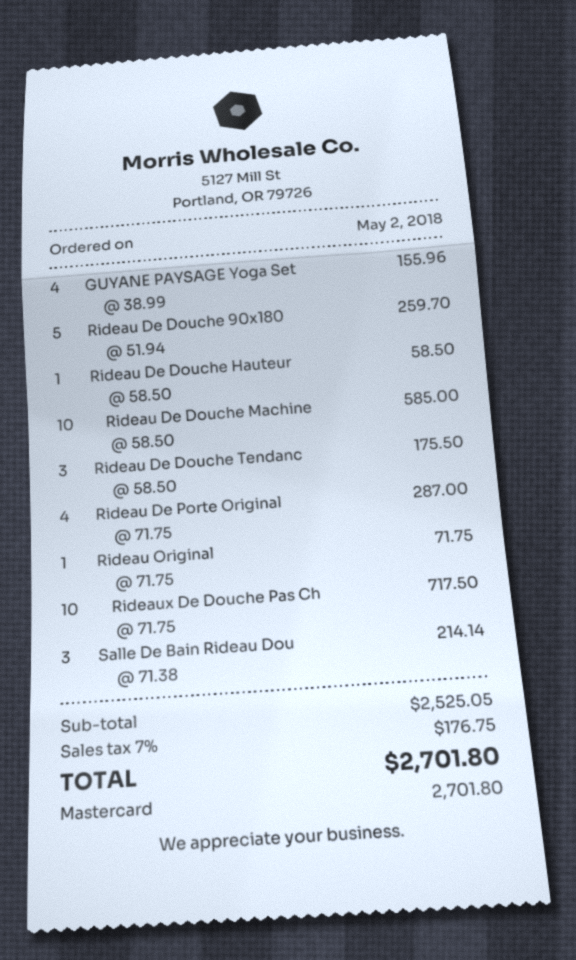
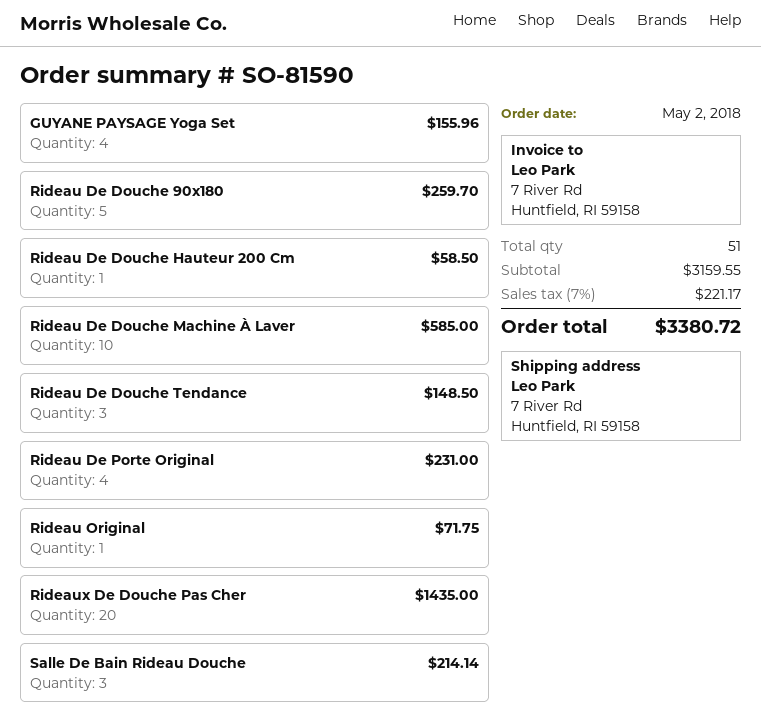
Rideau De Douche Tendanc: 3 for 175.50 -> 3 for 148.50
Rideau De Porte Original: 4 for 287.00 -> 4 for 231.00
Rideaux De Douche Pas Ch: 10 for 717.50 -> 20 for 1435.00
subtotal: 2525.05 -> 3159.55
tax: 7% = 176.75 -> 7% = 221.17
total: 2701.80 -> 3380.72

